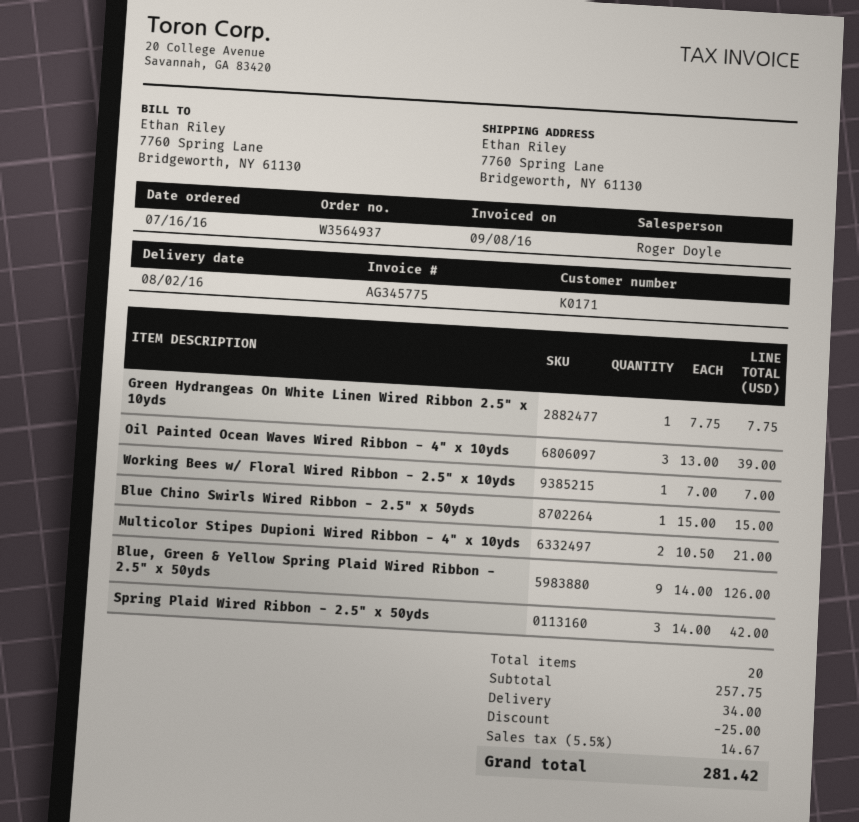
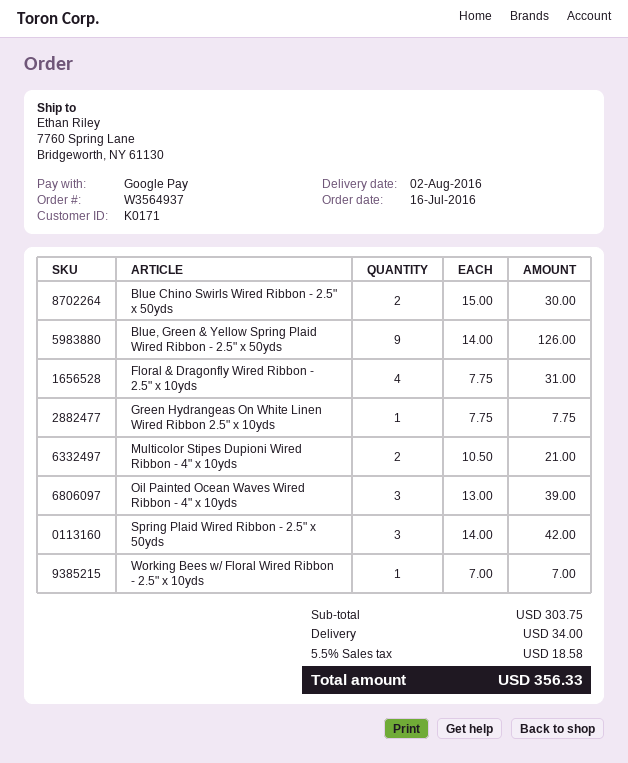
Blue Chino Swirls Wired Ribbon - 2.5" x 50yds: 1 x 15.00 = 15.00 -> 2 x 15.00 = 30.00
Floral & Dragonfly Wired Ribbon - 2.5" x 10yds: none -> 4 x 7.75 = 31.00
subtotal: 257.75 -> 303.75
discount: 25.00 -> none
tax: 5.5% = 14.67 -> 5.5% = 18.58
total: 281.42 -> 356.33

